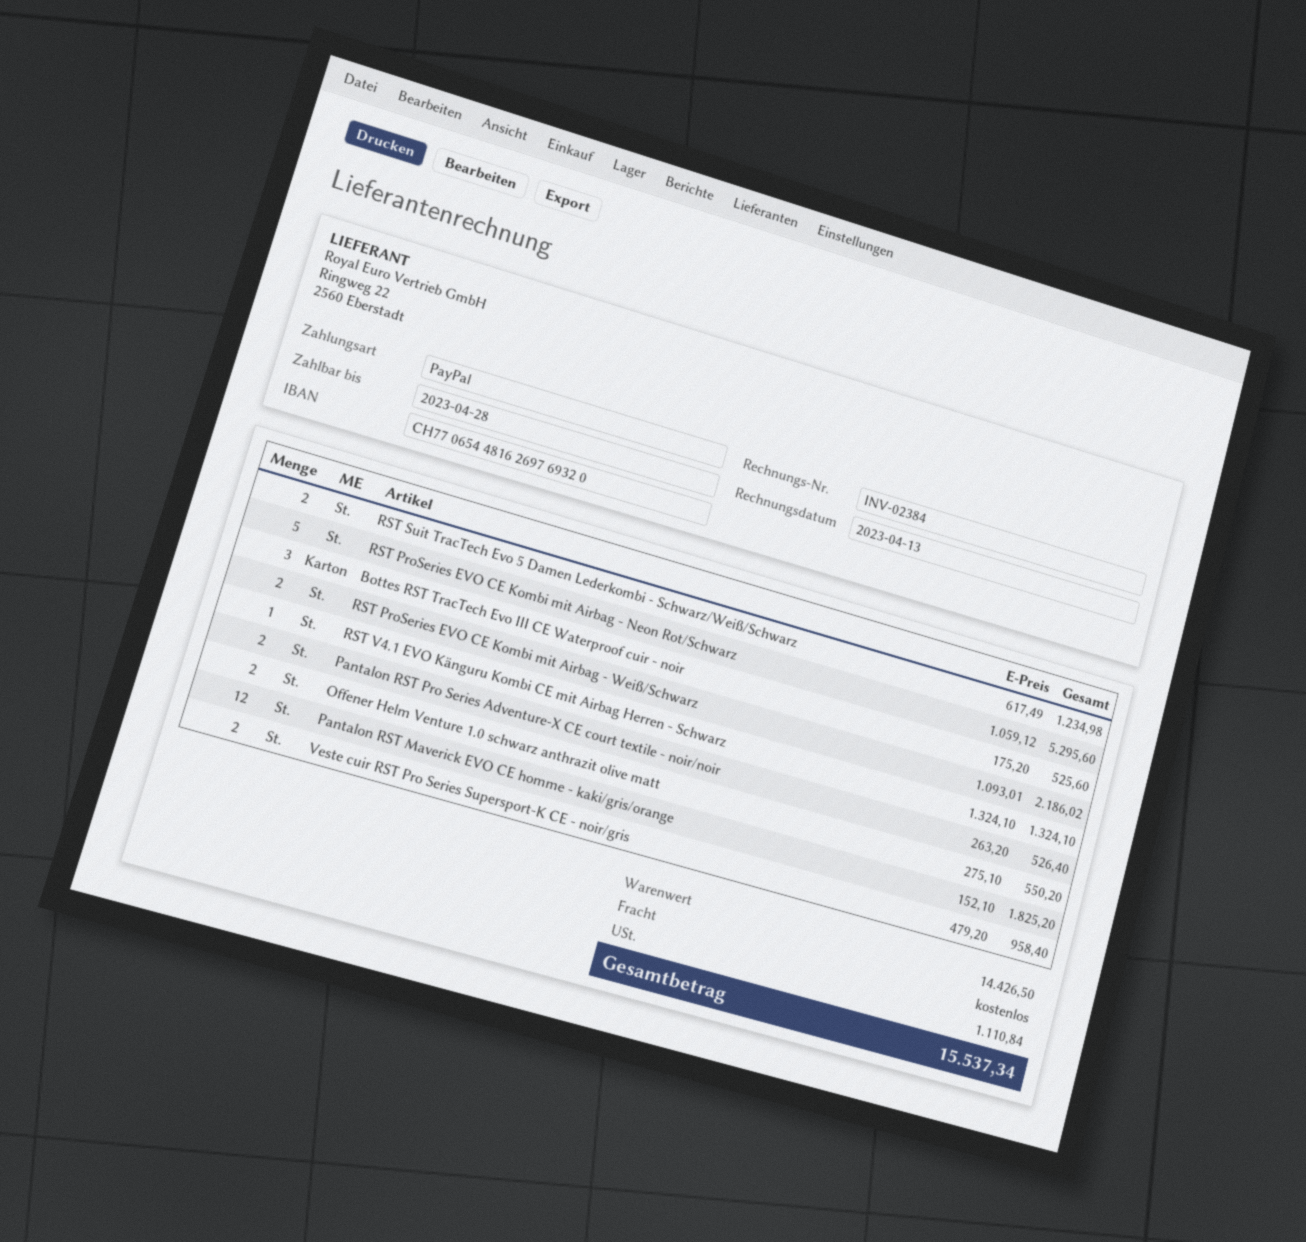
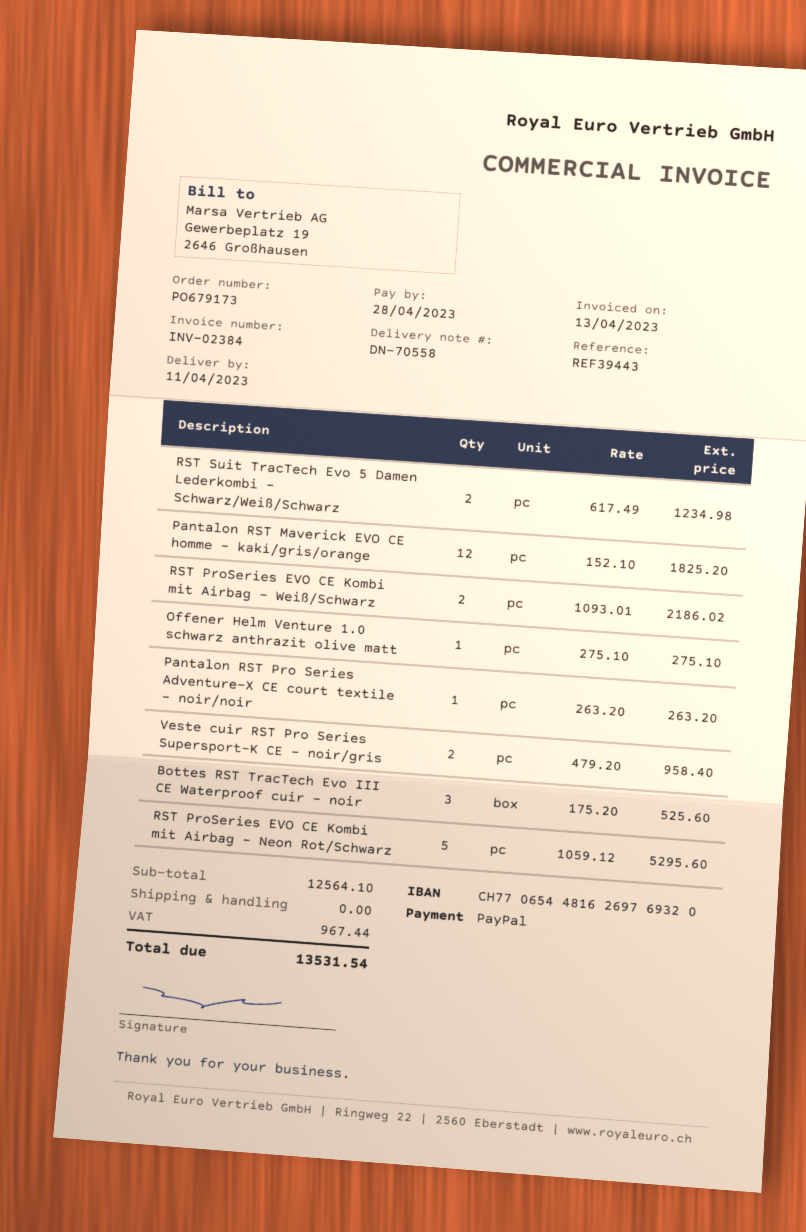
RST V4.1 EVO Känguru Kombi CE mit Airbag Herren - Schwarz: 1 x 1324.10 = 1324.10 -> none
Pantalon RST Pro Series Adventure-X CE court textile - noir/noir: 2 x 263.20 = 526.40 -> 1 x 263.20 = 263.20
Offener Helm Venture 1.0 schwarz anthrazit olive matt: 2 x 275.10 = 550.20 -> 1 x 275.10 = 275.10
subtotal: 14426.50 -> 12564.10
tax: 1110.84 -> 967.44
total: 15537.34 -> 13531.54

